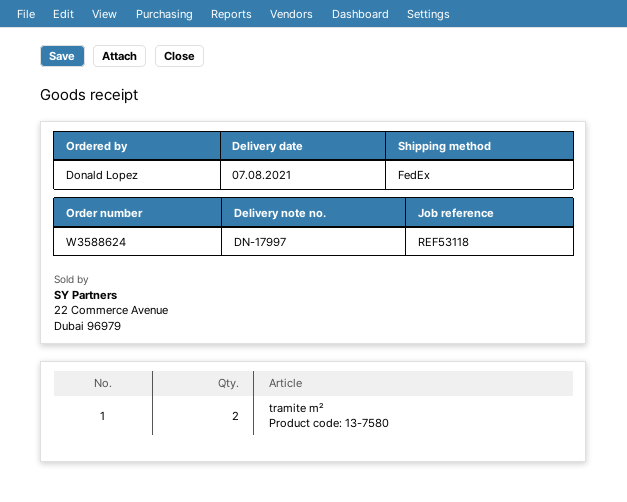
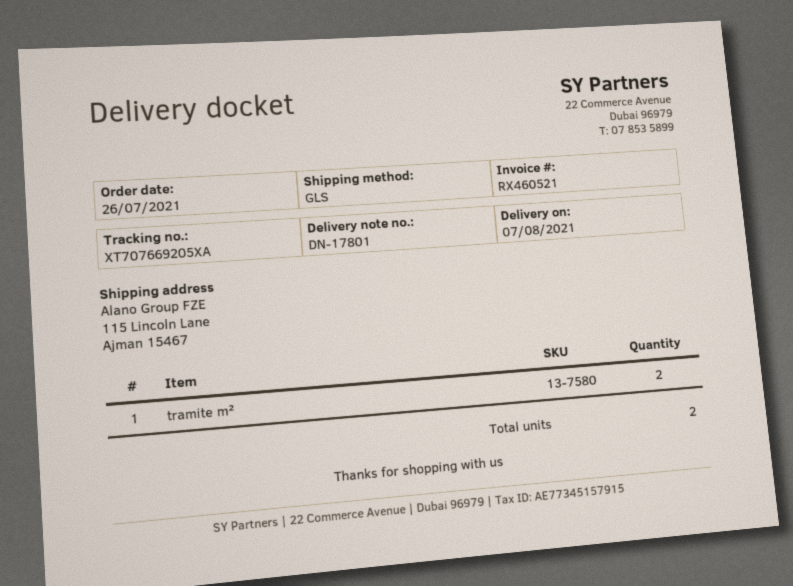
delivery note number: DN-17997 -> DN-17801
shipping method: FedEx -> GLS

